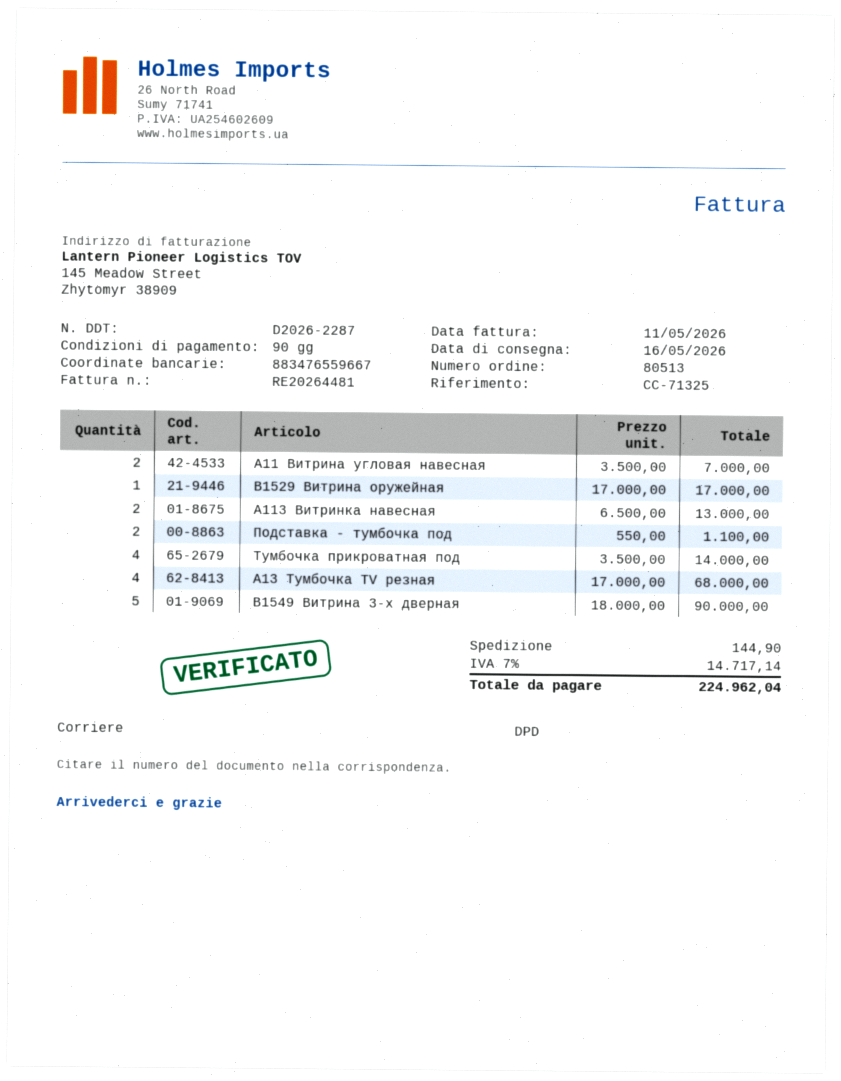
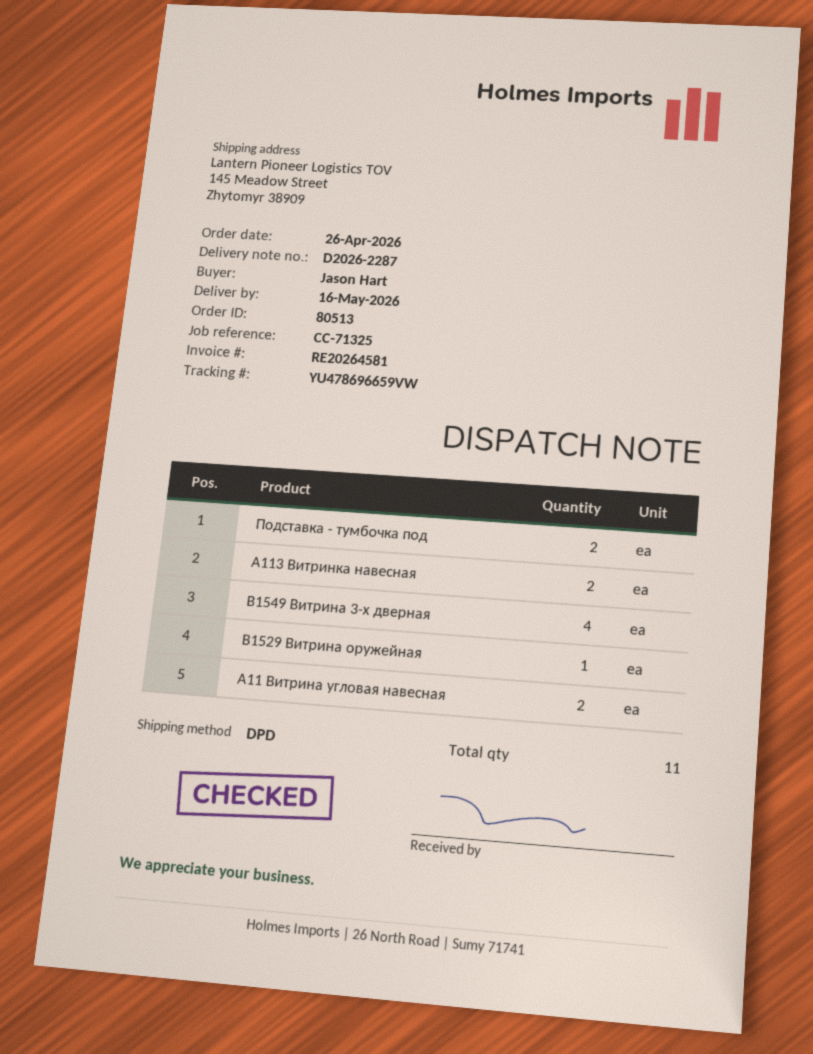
invoice number: RE20264481 -> RE20264581
Тумбочка прикроватная под: 4 -> none
А13 Тумбочка TV резная: 4 -> none
В1549 Витрина 3-х дверная: 5 -> 4

